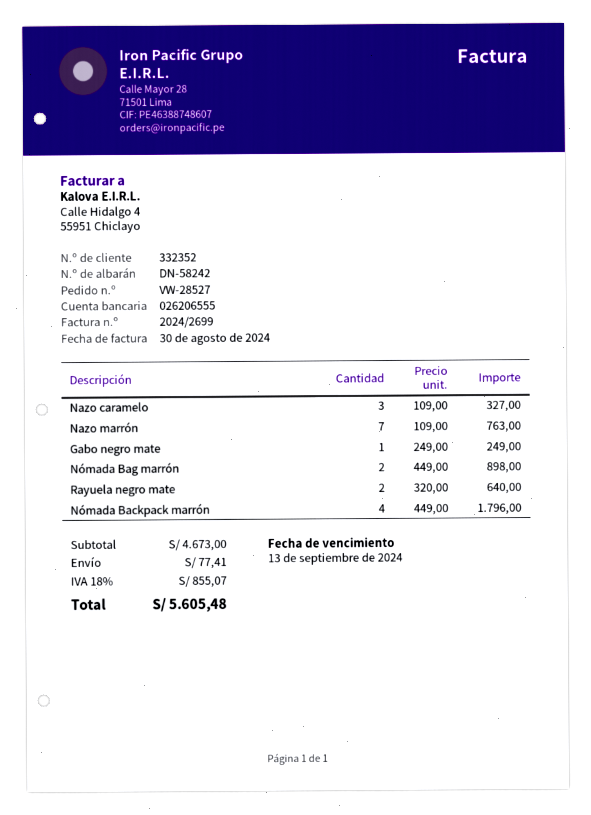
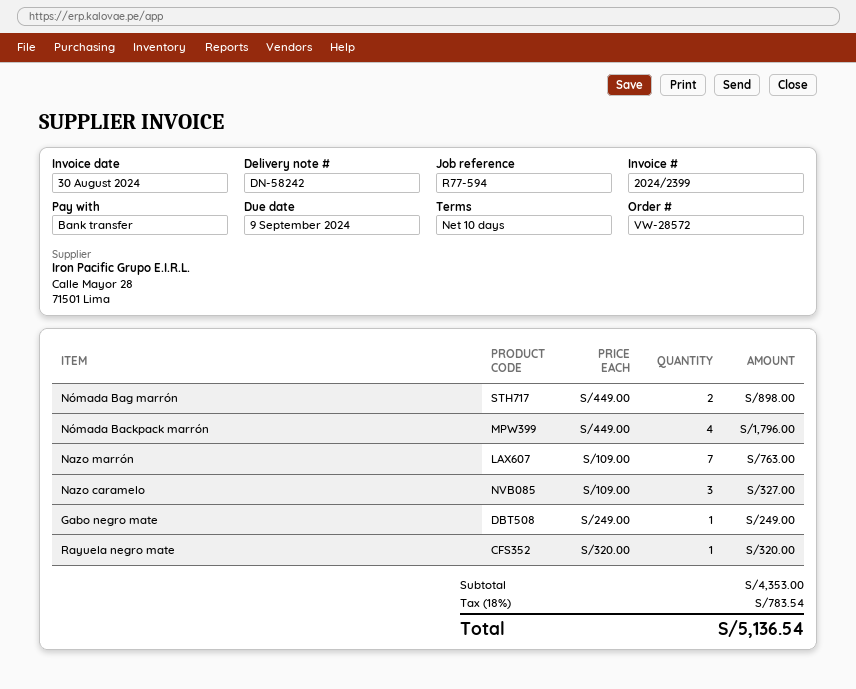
order number: VW-28527 -> VW-28572
invoice number: 2024/2699 -> 2024/2399
due date: 2024-09-13 -> 2024-09-09
Rayuela negro mate: 2 x 320.00 = 640.00 -> 1 x 320.00 = 320.00
subtotal: 4673.00 -> 4353.00
shipping: 77.41 -> none
tax: 18% = 855.07 -> 18% = 783.54
total: 5605.48 -> 5136.54

